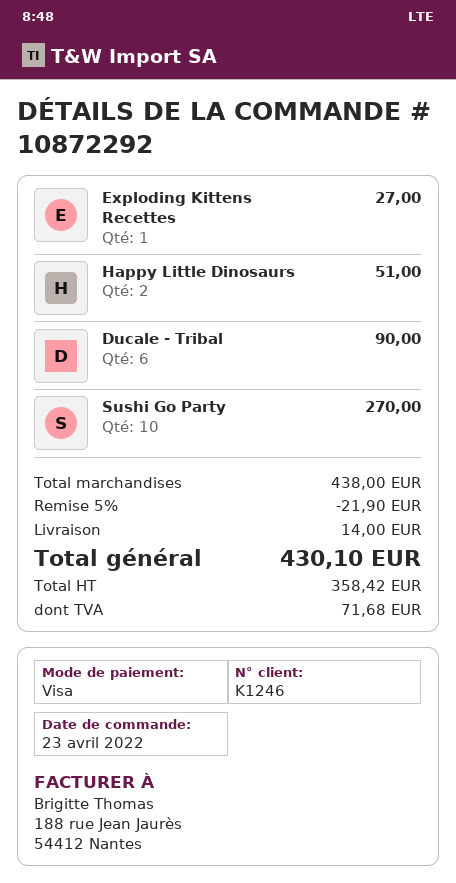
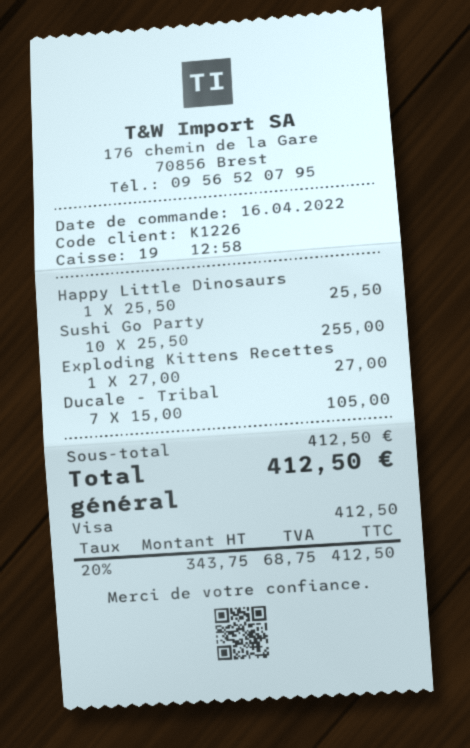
order date: 2022-04-23 -> 2022-04-16
customer number: K1246 -> K1226
Happy Little Dinosaurs: 2 for 51.00 -> 1 for 25.50
Ducale - Tribal: 6 for 90.00 -> 7 for 105.00
Sushi Go Party: 10 for 270.00 -> 10 for 255.00
subtotal: 438.00 -> 412.50
discount: 5% = 21.90 -> none
shipping: 14.00 -> none
net: 358.42 -> 343.75
tax: 71.68 -> 68.75
total: 430.10 -> 412.50

